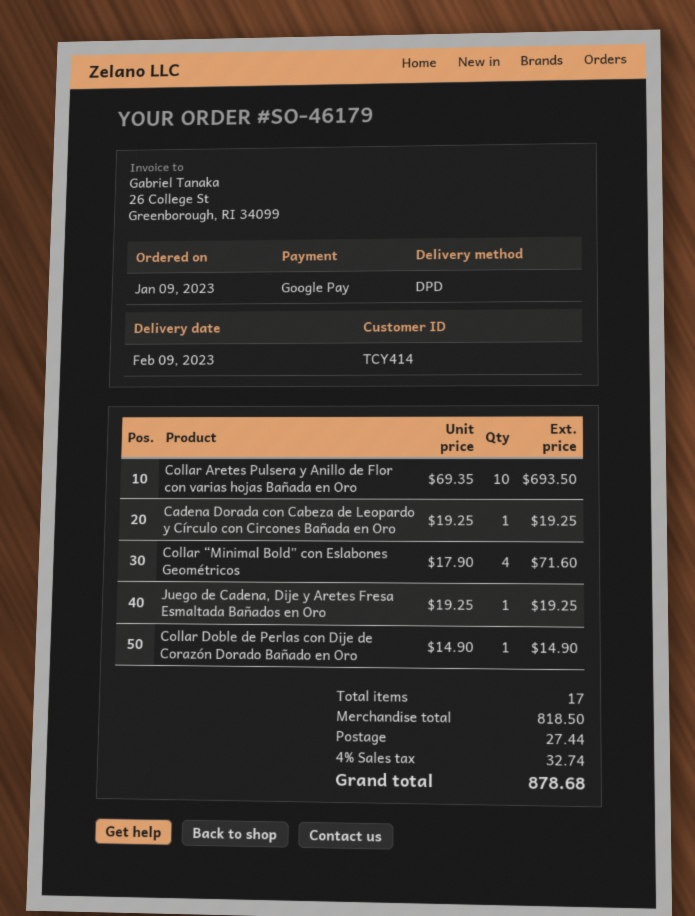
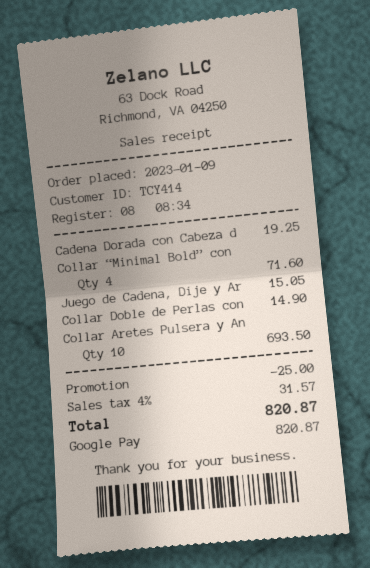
Juego de Cadena, Dije y Aretes Fresa Esmaltada Bañados en Oro: 1 for 19.25 -> 1 for 15.05
discount: none -> 25.00
shipping: 27.44 -> none
tax: 4% = 32.74 -> 4% = 31.57
total: 878.68 -> 820.87

